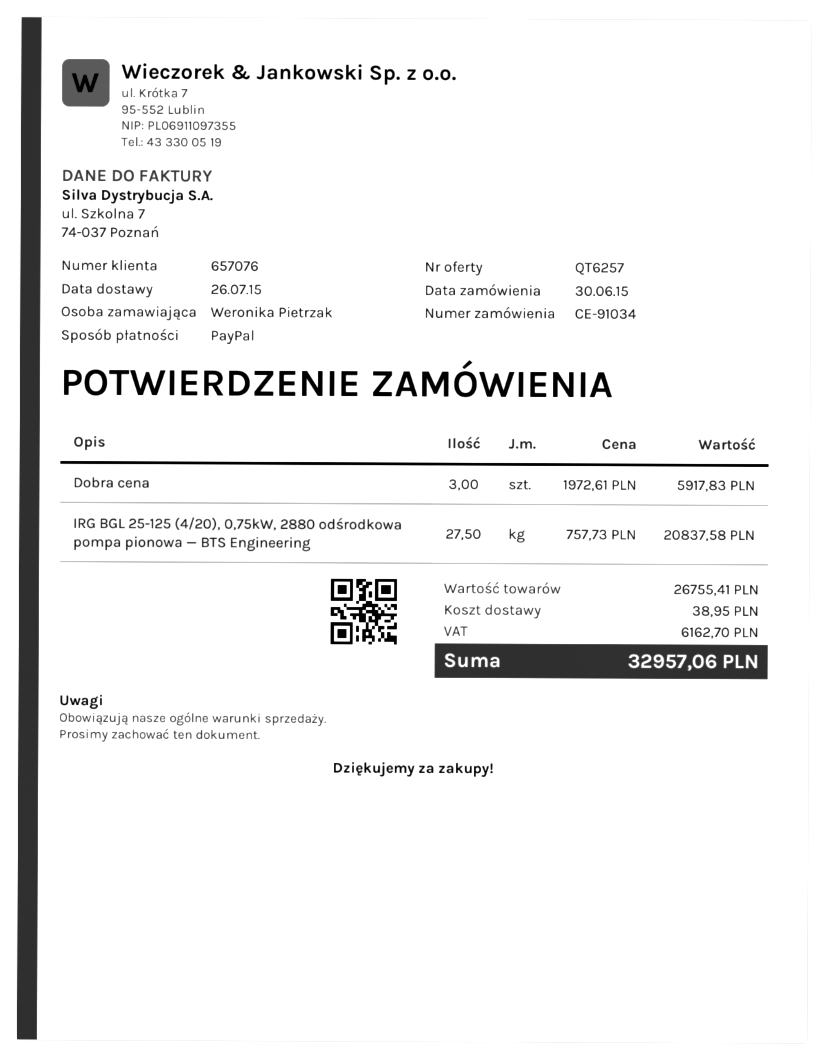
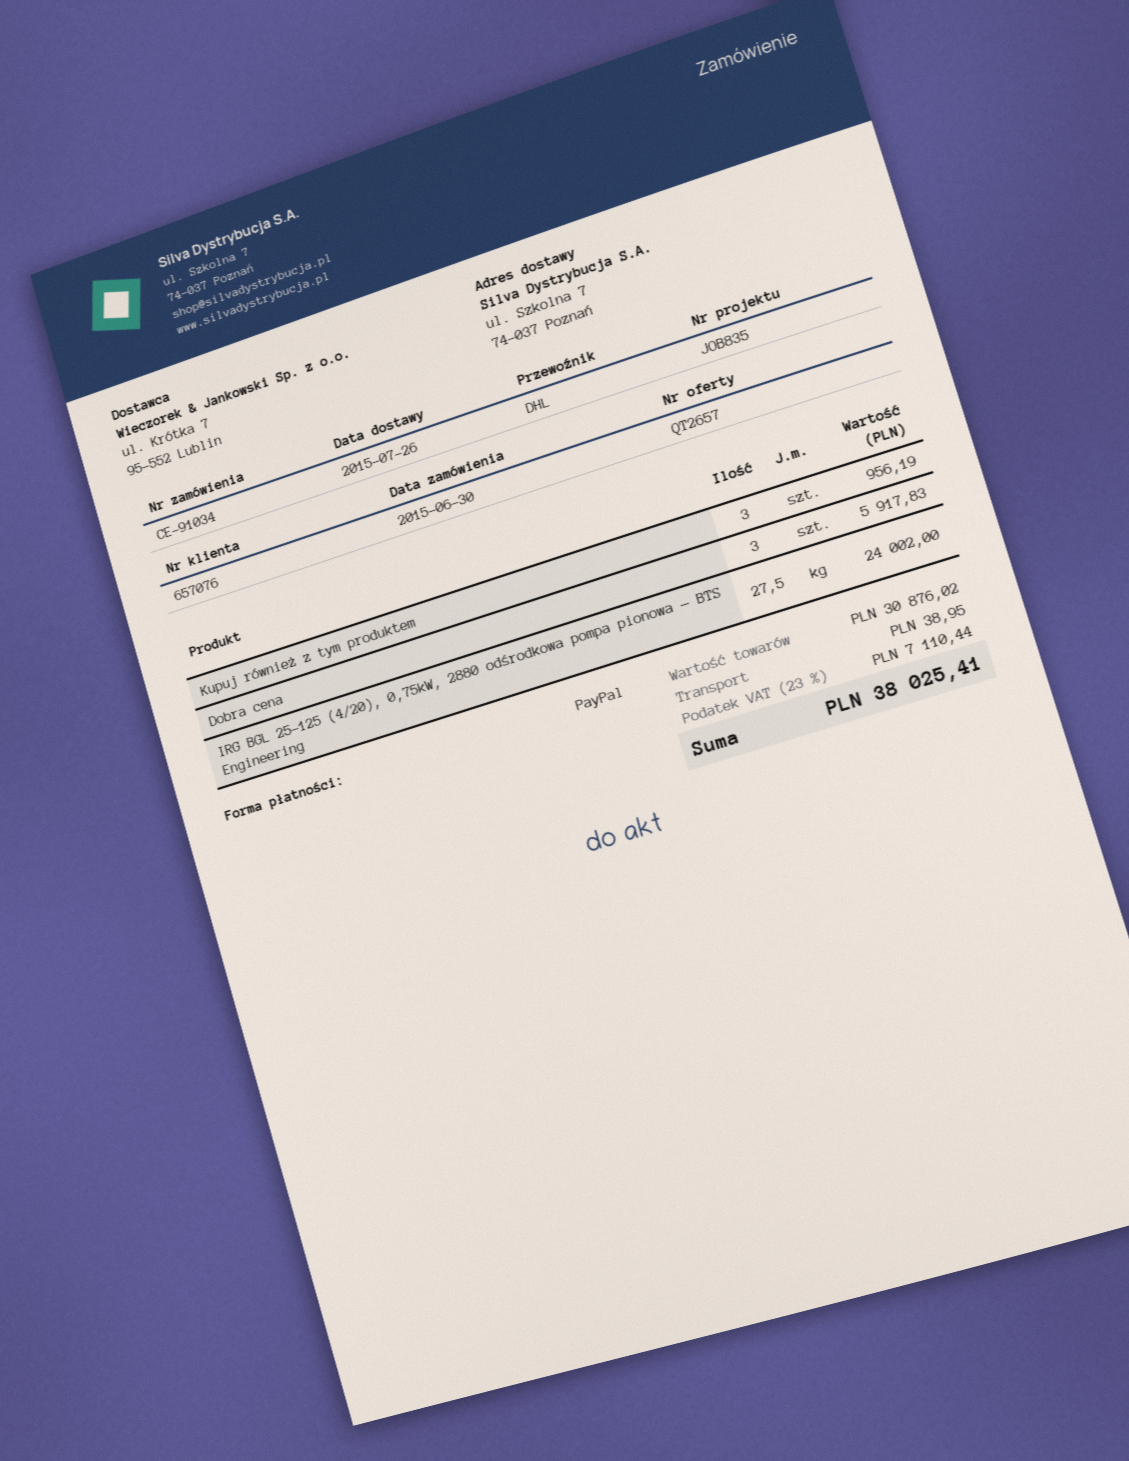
quote number: QT6257 -> QT2657
IRG BGL 25-125 (4/20), 0,75kW, 2880 odśrodkowa pompa pionowa — BTS Engineering: 27.5 for 20837.58 -> 27.5 for 24002.00
Kupuj również z tym produktem: none -> 3 for 956.19
subtotal: 26755.41 -> 30876.02
tax: 6162.70 -> 7110.44
total: 32957.06 -> 38025.41

